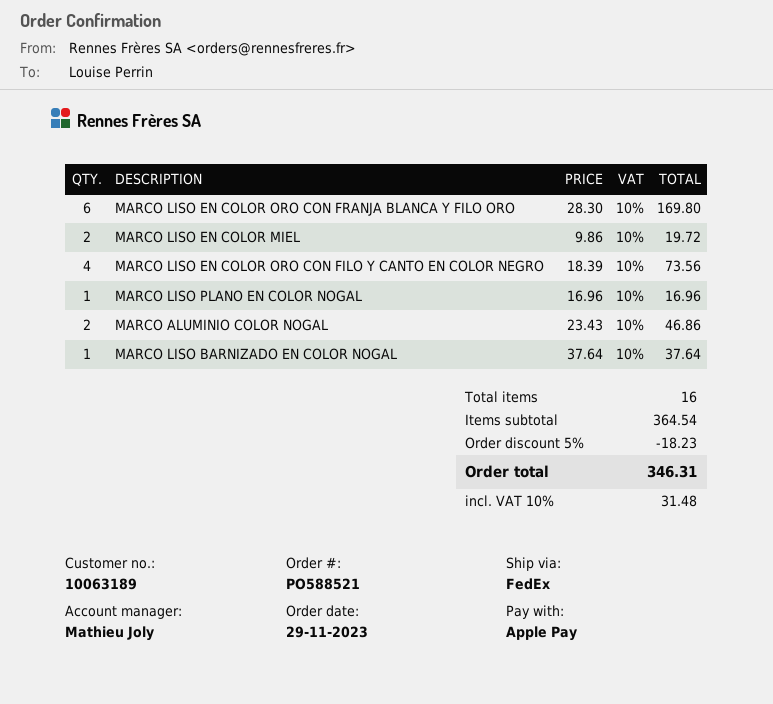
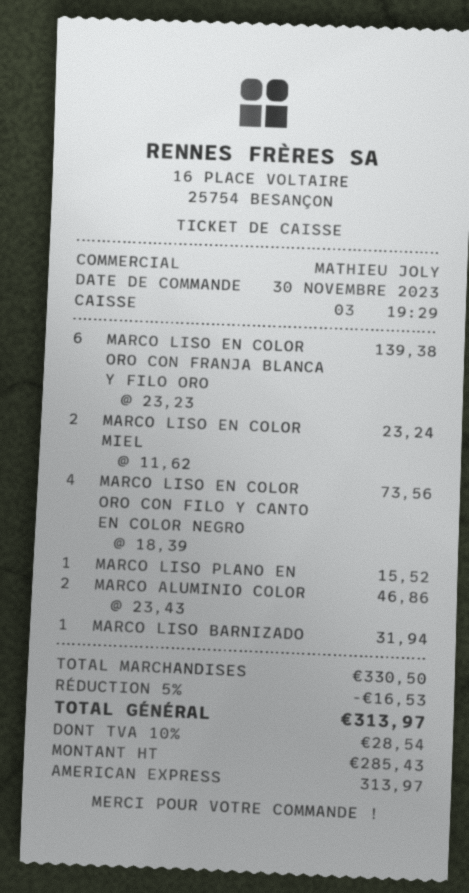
order date: 2023-11-29 -> 2023-11-30
payment method: Apple Pay -> American Express
MARCO LISO EN COLOR ORO CON FRANJA BLANCA Y FILO ORO: 6 x 28.30 = 169.80 -> 6 x 23.23 = 139.38
MARCO LISO EN COLOR MIEL: 2 x 9.86 = 19.72 -> 2 x 11.62 = 23.24
MARCO LISO PLANO EN COLOR NOGAL: 1 x 16.96 = 16.96 -> 1 x 15.52 = 15.52
MARCO LISO BARNIZADO EN COLOR NOGAL: 1 x 37.64 = 37.64 -> 1 x 31.94 = 31.94
subtotal: 364.54 -> 330.50
discount: 5% = 18.23 -> 5% = 16.53
tax: 10% = 31.48 -> 10% = 28.54
total: 346.31 -> 313.97

